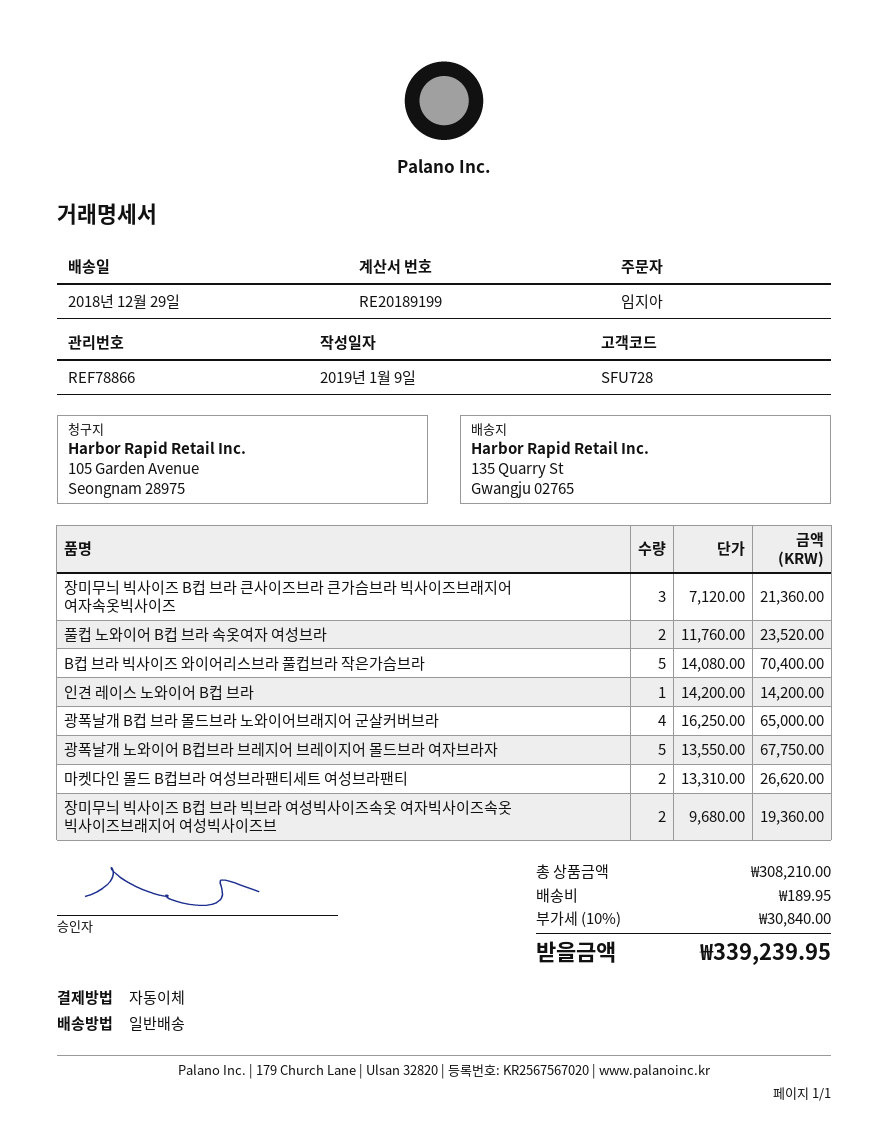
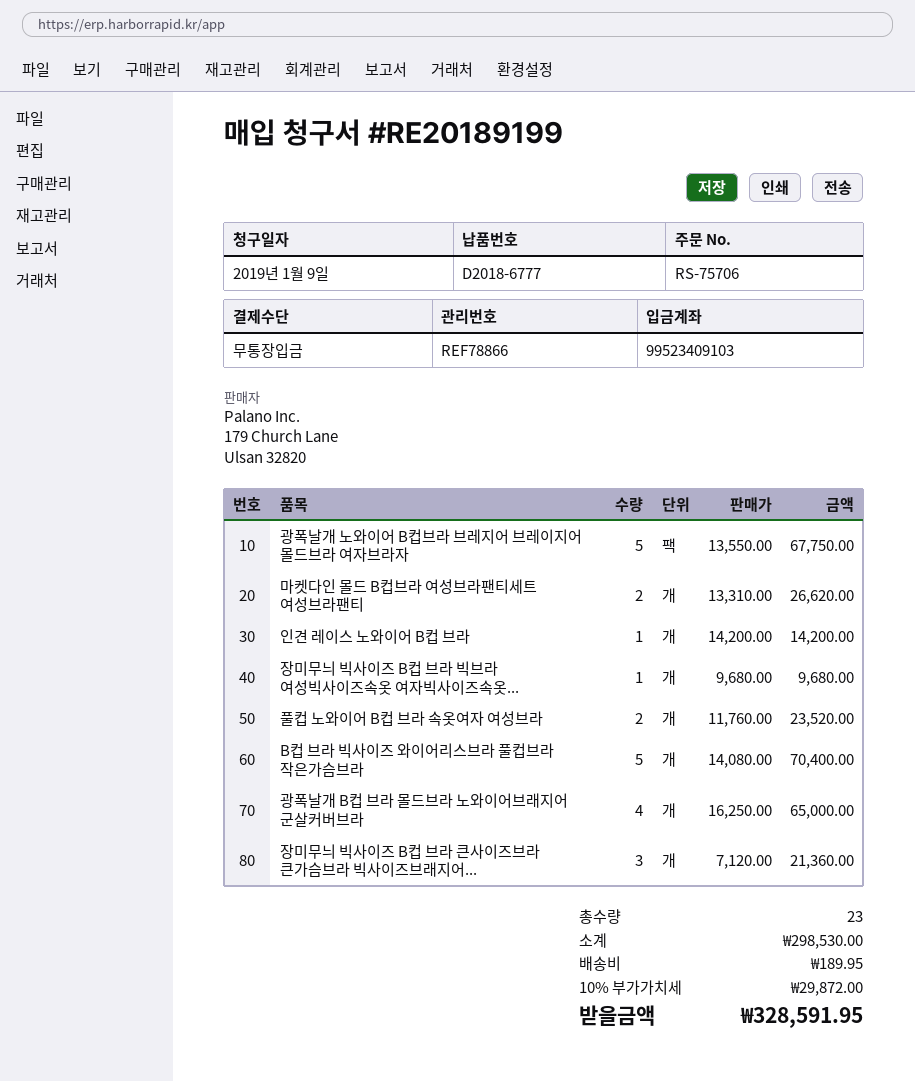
payment method: direct debit -> bank transfer
장미무늬 빅사이즈 B컵 브라 빅브라 여성빅사이즈속옷 여자빅사이즈속옷 빅사이즈브래지어 여성빅사이즈브: 2 x 9680.00 = 19360.00 -> 1 x 9680.00 = 9680.00
subtotal: 308210.00 -> 298530.00
tax: 10% = 30840.00 -> 10% = 29872.00
total: 339239.95 -> 328591.95

